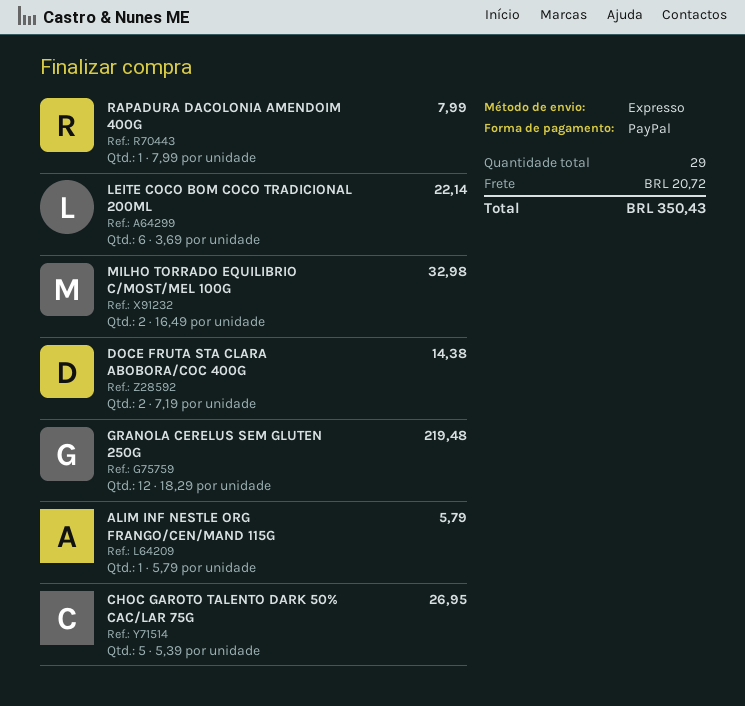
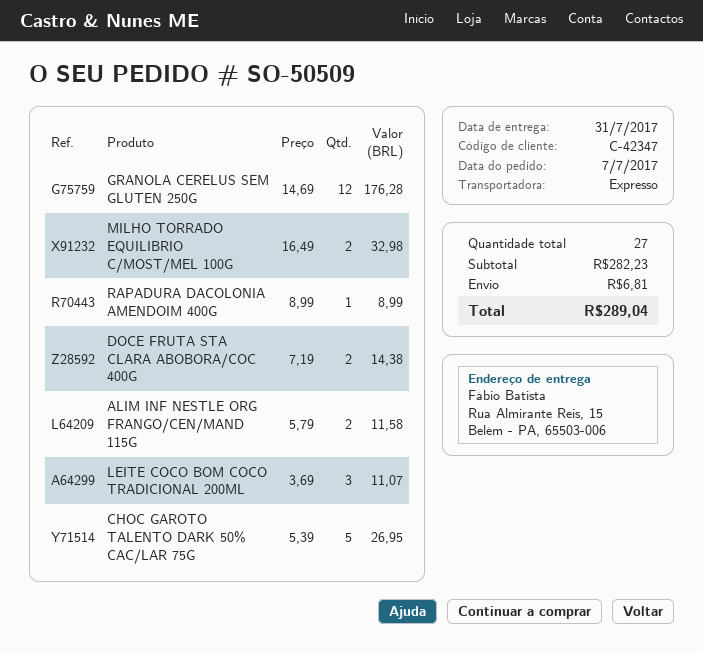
RAPADURA DACOLONIA AMENDOIM 400G: 1 x 7.99 = 7.99 -> 1 x 8.99 = 8.99
LEITE COCO BOM COCO TRADICIONAL 200ML: 6 x 3.69 = 22.14 -> 3 x 3.69 = 11.07
GRANOLA CERELUS SEM GLUTEN 250G: 12 x 18.29 = 219.48 -> 12 x 14.69 = 176.28
ALIM INF NESTLE ORG FRANGO/CEN/MAND 115G: 1 x 5.79 = 5.79 -> 2 x 5.79 = 11.58
total quantity: 29 -> 27
shipping: 20.72 -> 6.81
total: 350.43 -> 289.04

